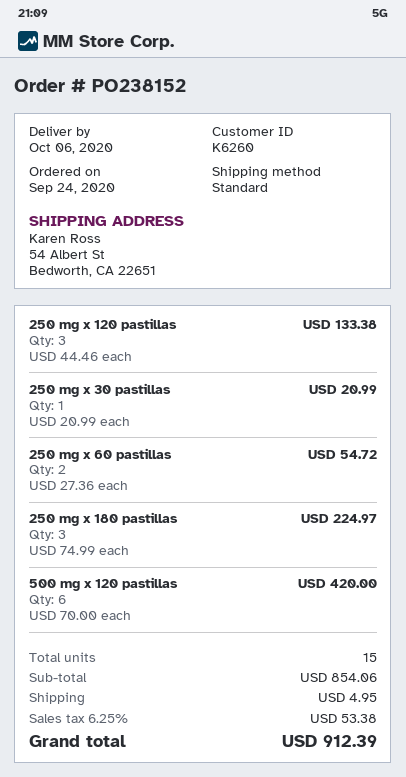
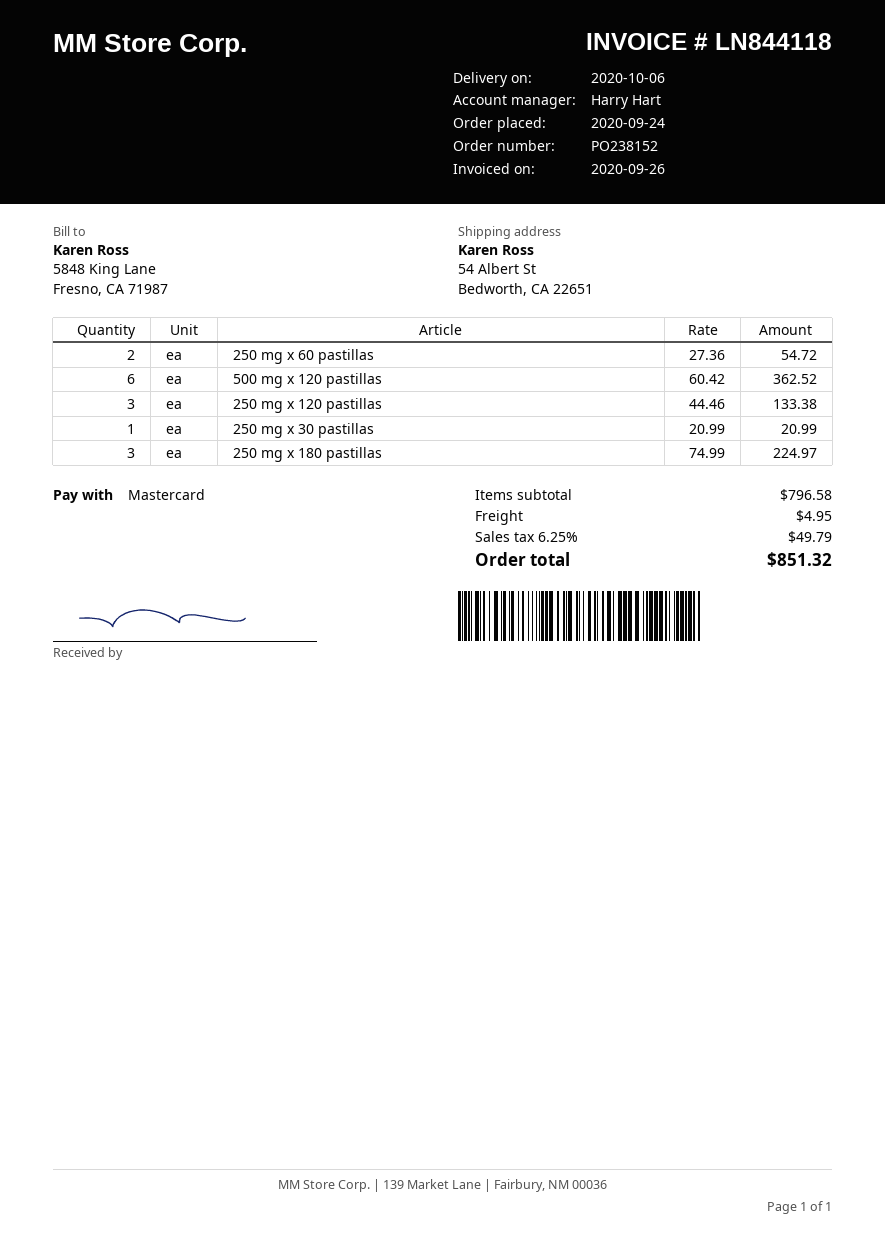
500 mg x 120 pastillas: 6 x 70.00 = 420.00 -> 6 x 60.42 = 362.52
subtotal: 854.06 -> 796.58
tax: 6.25% = 53.38 -> 6.25% = 49.79
total: 912.39 -> 851.32

